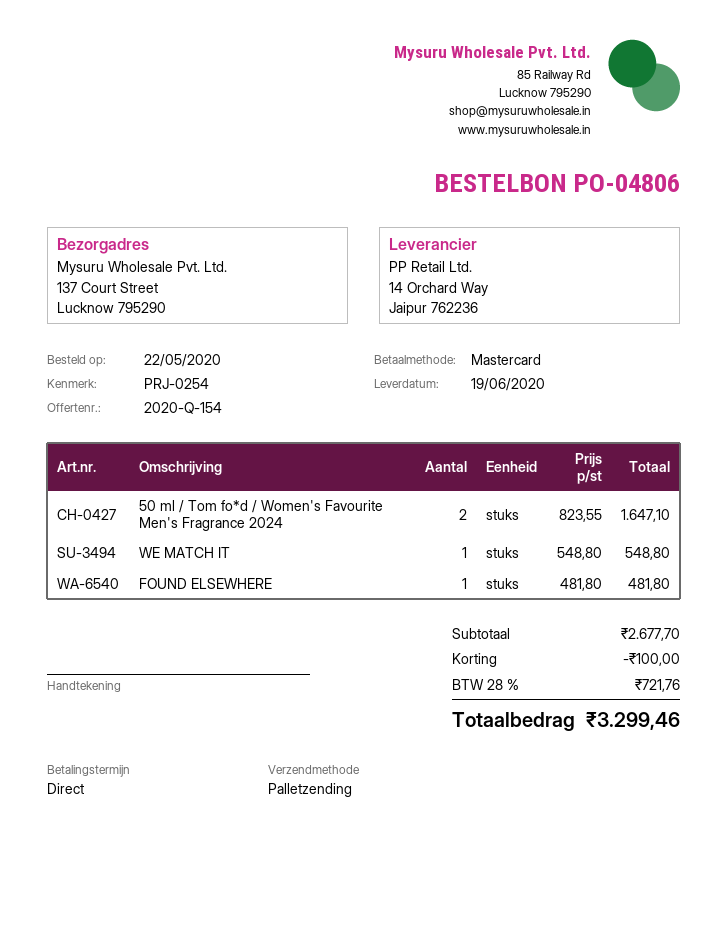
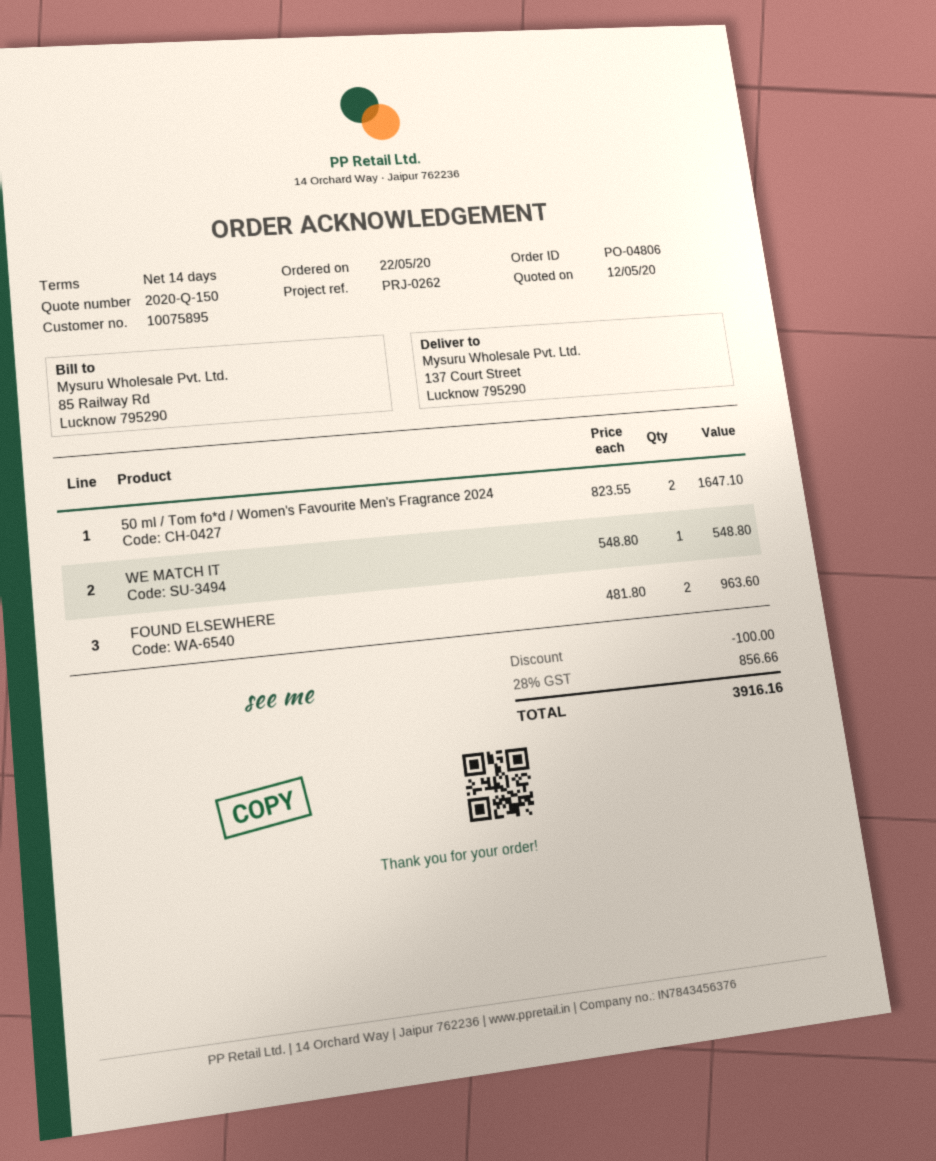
quote number: 2020-Q-154 -> 2020-Q-150
payment terms: on receipt -> 14 days
reference: PRJ-0254 -> PRJ-0262
FOUND ELSEWHERE: 1 x 481.80 = 481.80 -> 2 x 481.80 = 963.60
tax: 28% = 721.76 -> 28% = 856.66
total: 3299.46 -> 3916.16

